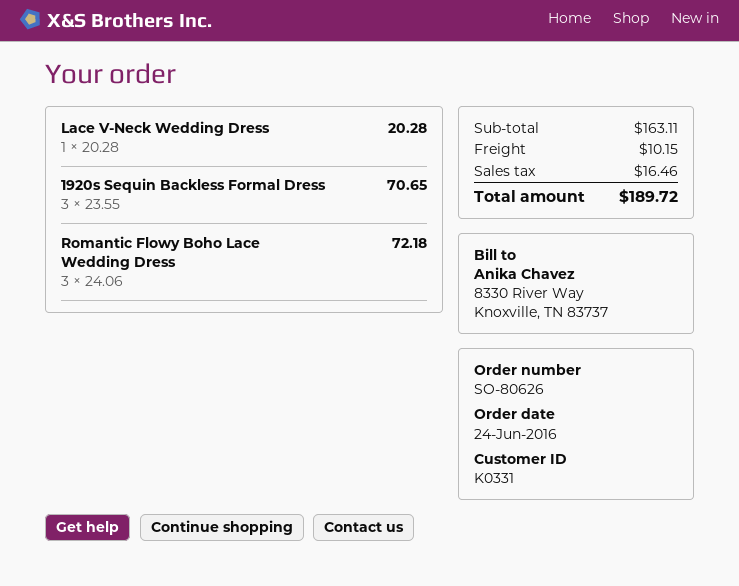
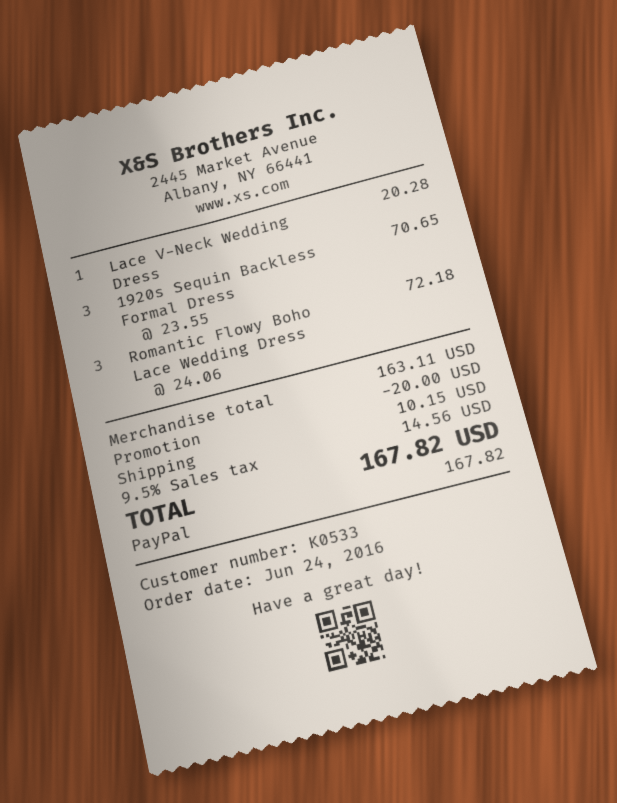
customer number: K0331 -> K0533
discount: none -> 20.00
tax: 16.46 -> 14.56
total: 189.72 -> 167.82

